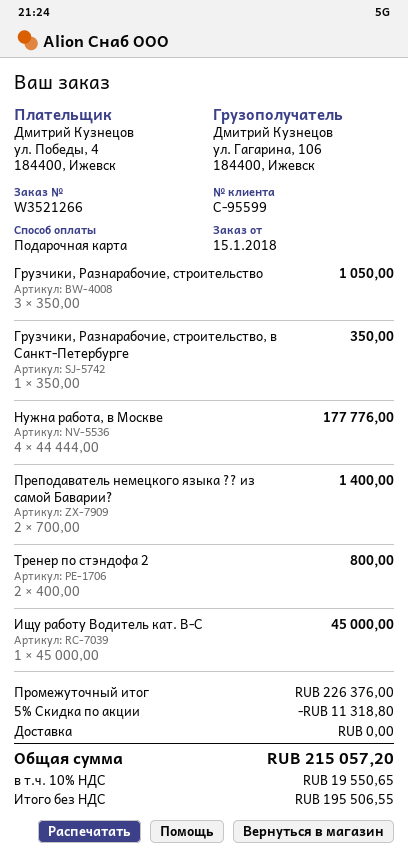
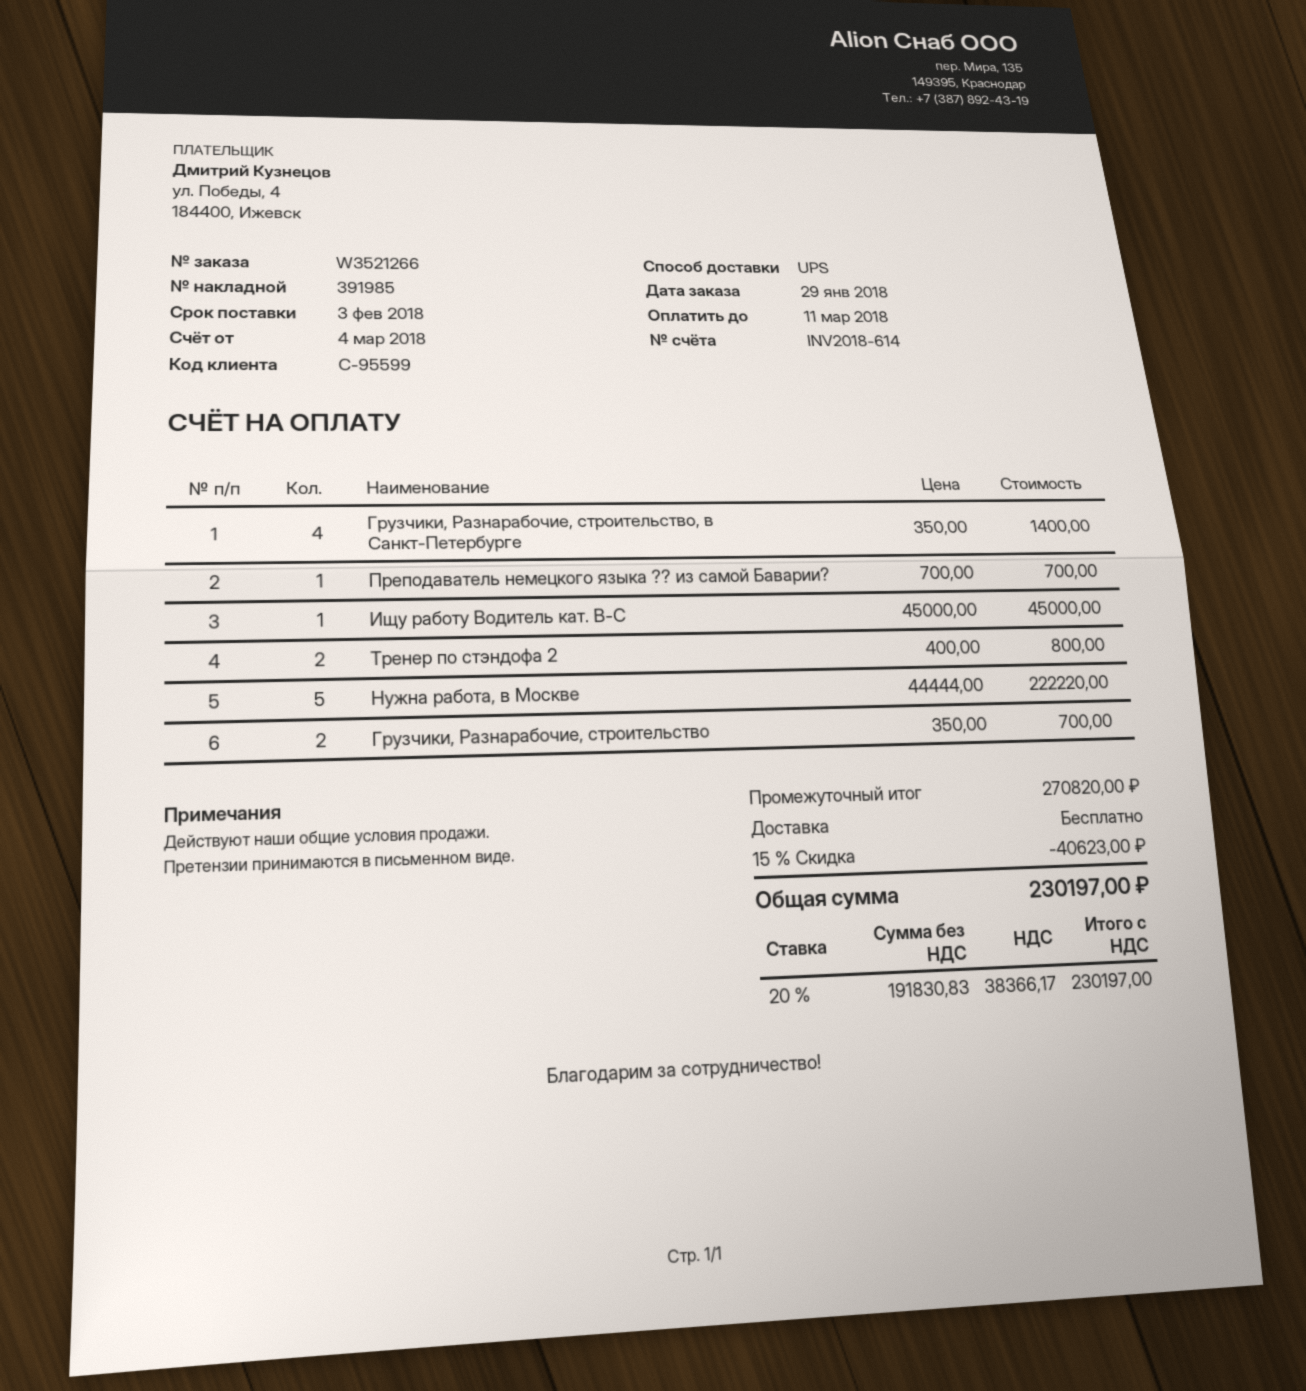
order date: 2018-01-15 -> 2018-01-29
Грузчики, Разнарабочие, строительство: 3 x 350.00 = 1050.00 -> 2 x 350.00 = 700.00
Грузчики, Разнарабочие, строительство, в Санкт-Петербурге: 1 x 350.00 = 350.00 -> 4 x 350.00 = 1400.00
Нужна работа, в Москве: 4 x 44444.00 = 177776.00 -> 5 x 44444.00 = 222220.00
Преподаватель немецкого языка ?? из самой Баварии?: 2 x 700.00 = 1400.00 -> 1 x 700.00 = 700.00
subtotal: 226376.00 -> 270820.00
discount: 5% = 11318.80 -> 15% = 40623.00
net: 195506.55 -> 191830.83
tax: 10% = 19550.65 -> 20% = 38366.17
total: 215057.20 -> 230197.00

